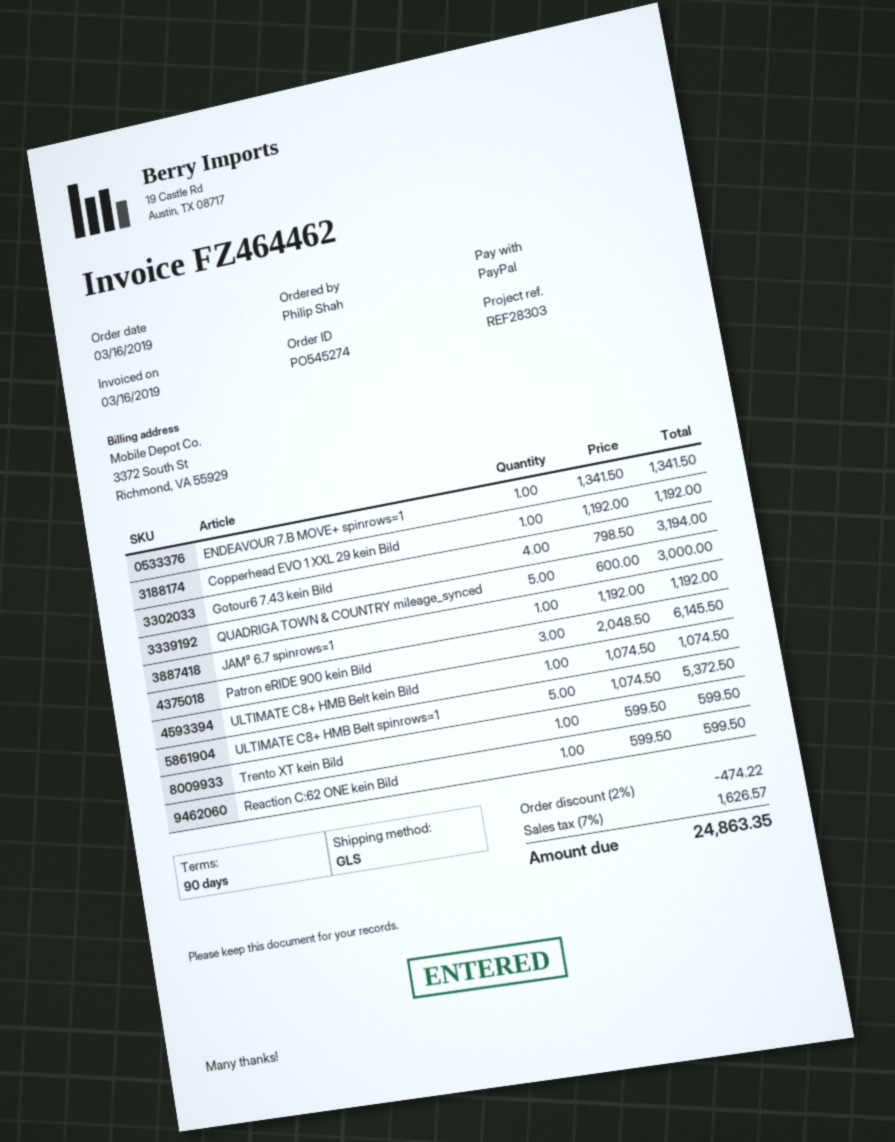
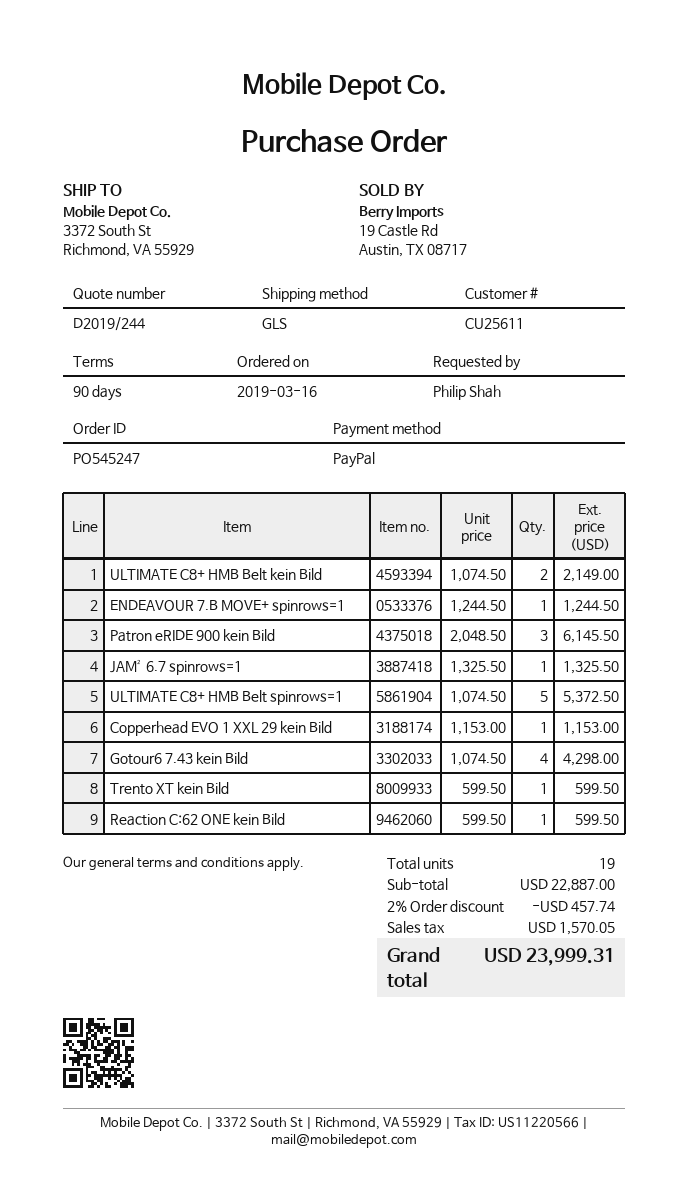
order number: PO545274 -> PO545247
ENDEAVOUR 7.B MOVE+ spinrows=1: 1 x 1341.50 = 1341.50 -> 1 x 1244.50 = 1244.50
Copperhead EVO 1 XXL 29 kein Bild: 1 x 1192.00 = 1192.00 -> 1 x 1153.00 = 1153.00
Gotour6 7.43 kein Bild: 4 x 798.50 = 3194.00 -> 4 x 1074.50 = 4298.00
QUADRIGA TOWN & COUNTRY mileage_synced: 5 x 600.00 = 3000.00 -> none
JAM² 6.7 spinrows=1: 1 x 1192.00 = 1192.00 -> 1 x 1325.50 = 1325.50
ULTIMATE C8+ HMB Belt kein Bild: 1 x 1074.50 = 1074.50 -> 2 x 1074.50 = 2149.00
discount: 2% = 474.22 -> 2% = 457.74
tax: 1626.57 -> 1570.05
total: 24863.35 -> 23999.31

